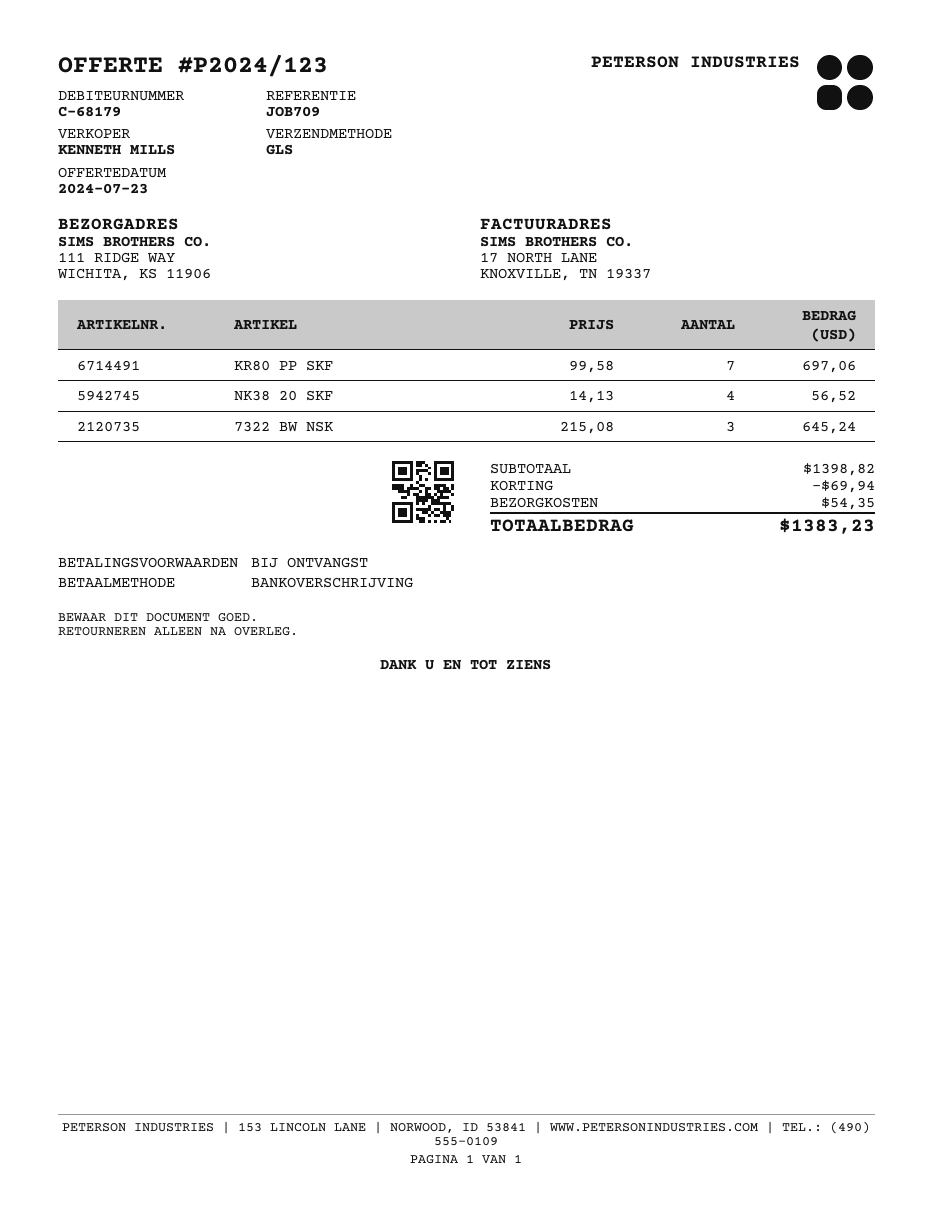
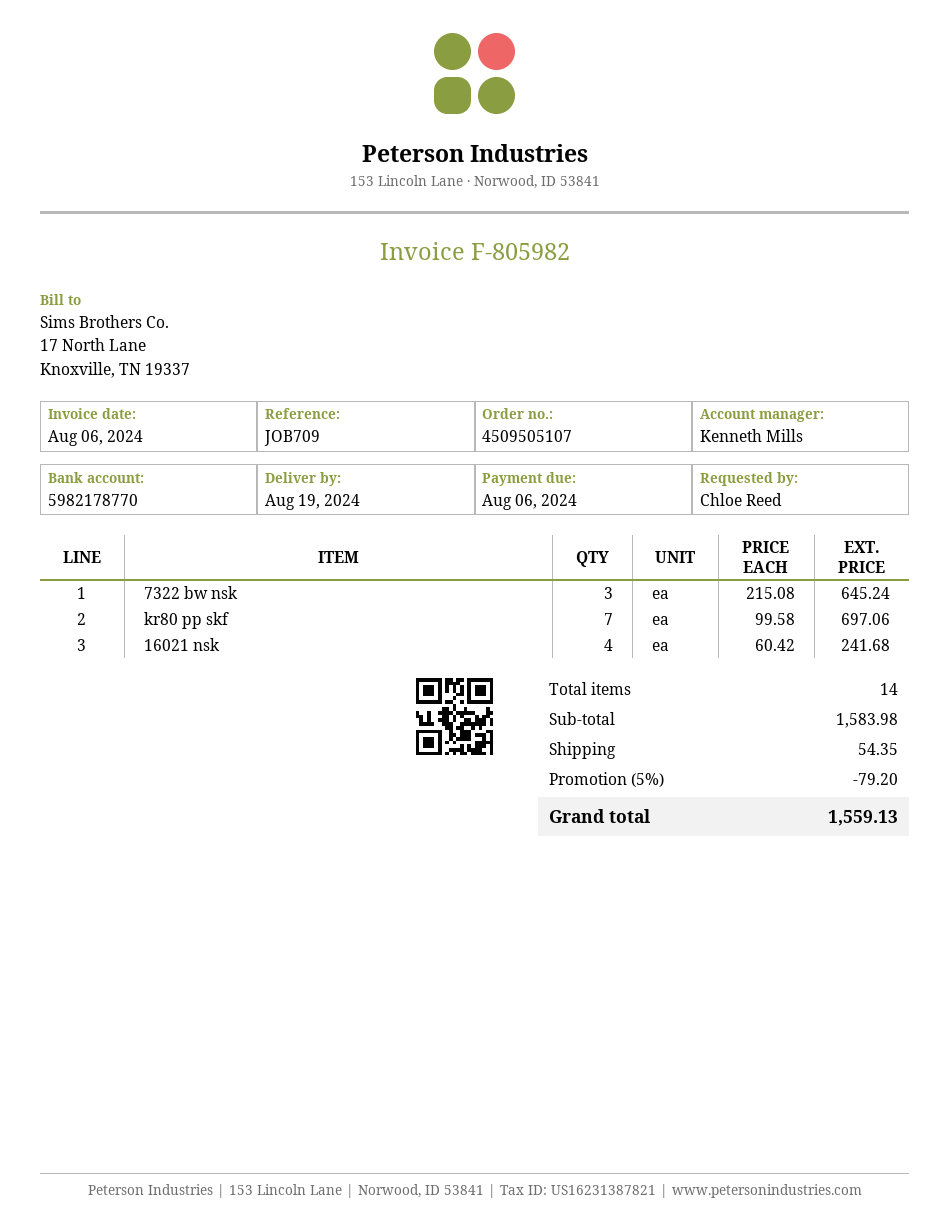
NK38 20 SKF: 4 x 14.13 = 56.52 -> none
16021 nsk: none -> 4 x 60.42 = 241.68
subtotal: 1398.82 -> 1583.98
discount: 69.94 -> 79.20
total: 1383.23 -> 1559.13

